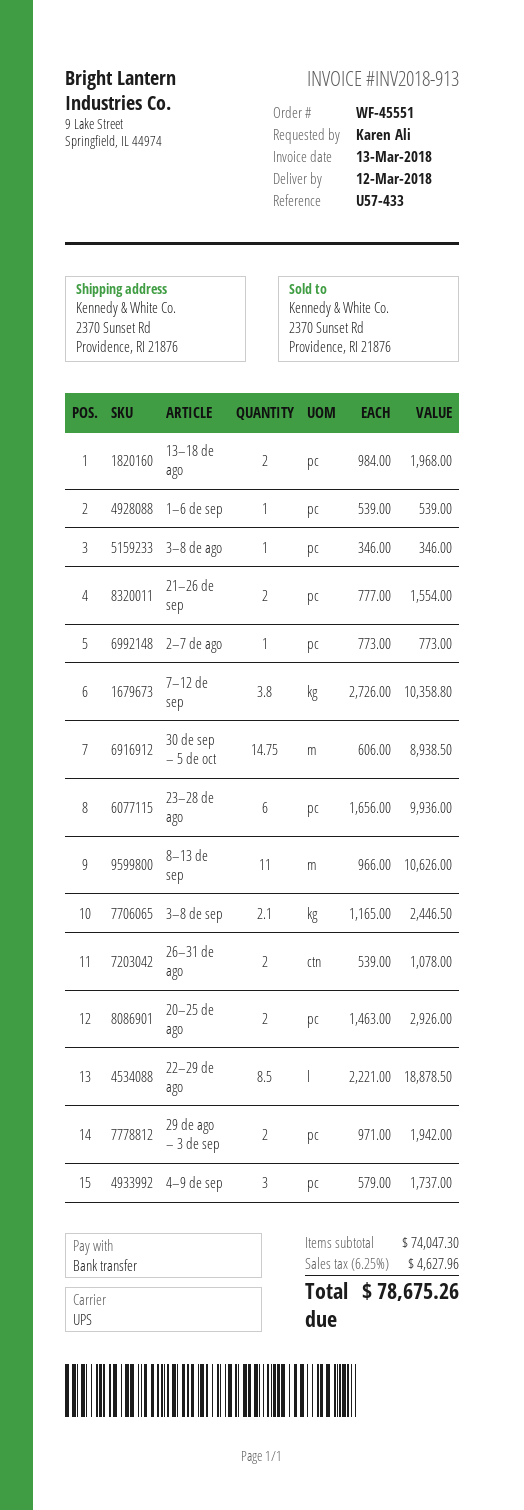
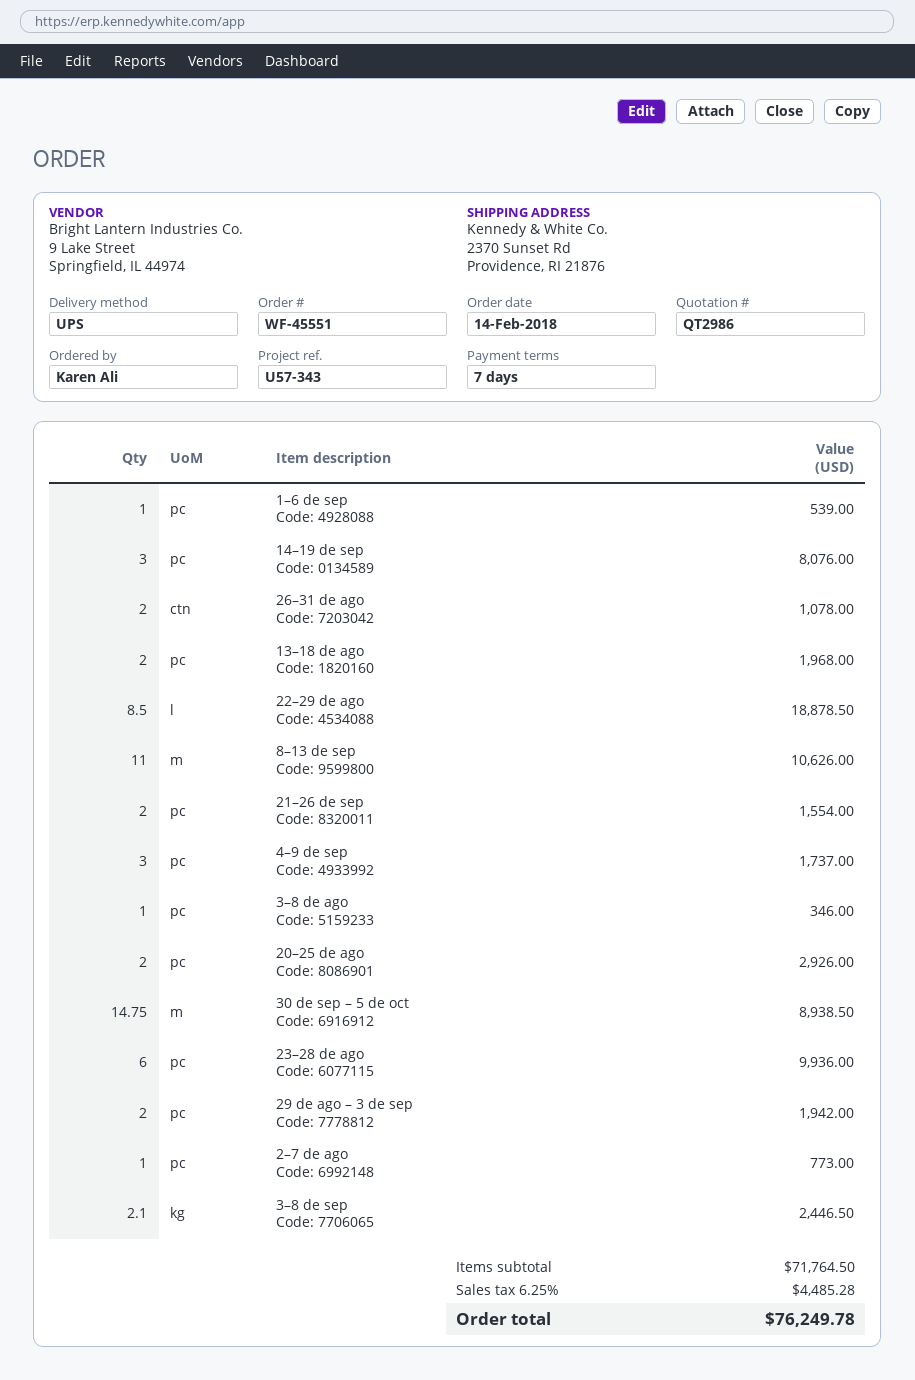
reference: U57-433 -> U57-343
7–12 de sep: 3.8 for 10358.80 -> none
14–19 de sep: none -> 3 for 8076.00
subtotal: 74047.30 -> 71764.50
tax: 6.25% = 4627.96 -> 6.25% = 4485.28
total: 78675.26 -> 76249.78

